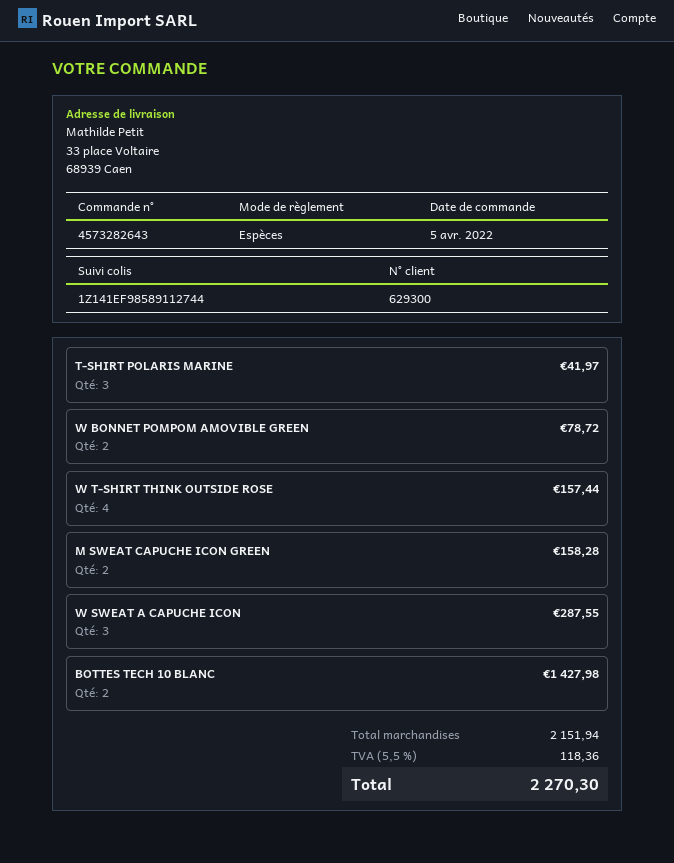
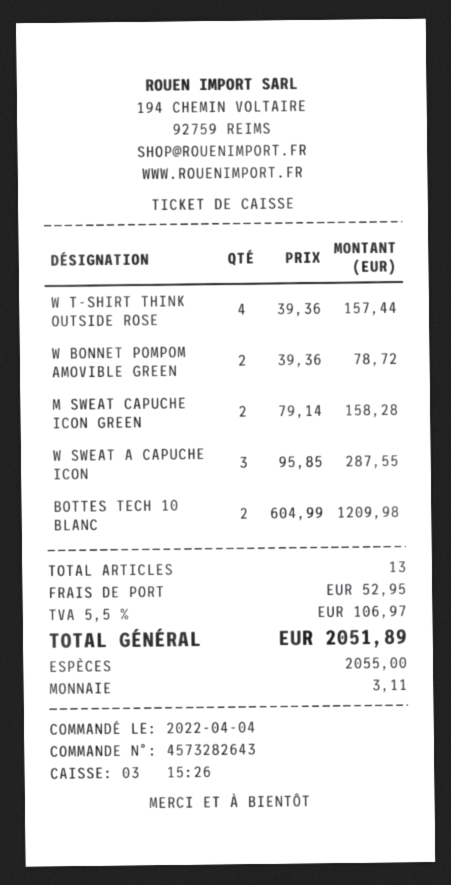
order date: 2022-04-05 -> 2022-04-04
T-SHIRT POLARIS MARINE: 3 for 41.97 -> none
BOTTES TECH 10 BLANC: 2 for 1427.98 -> 2 for 1209.98
shipping: none -> 52.95
tax: 5.5% = 118.36 -> 5.5% = 106.97
total: 2270.30 -> 2051.89

